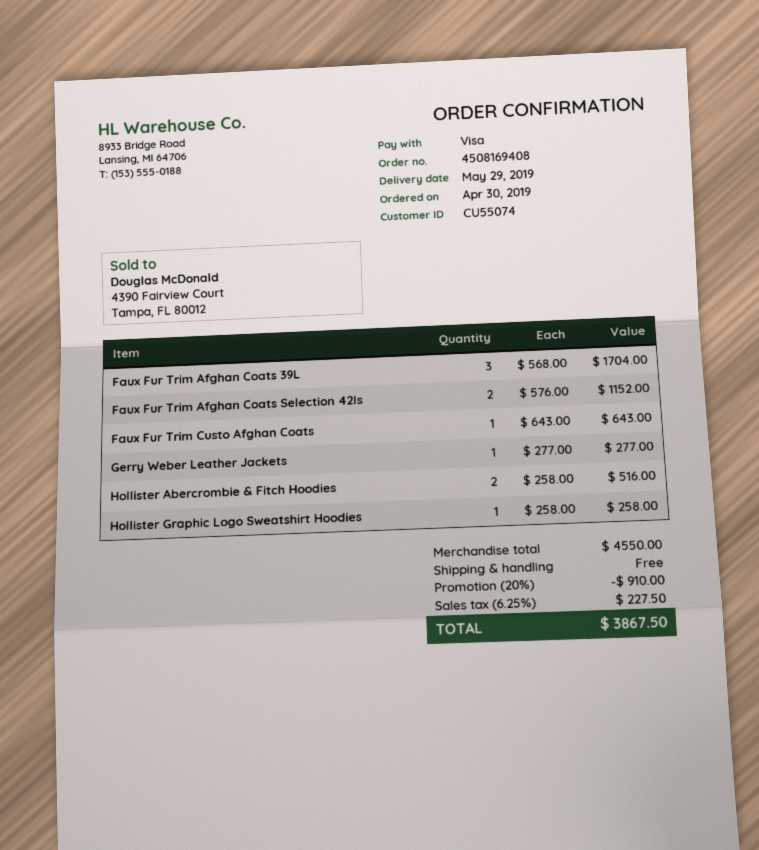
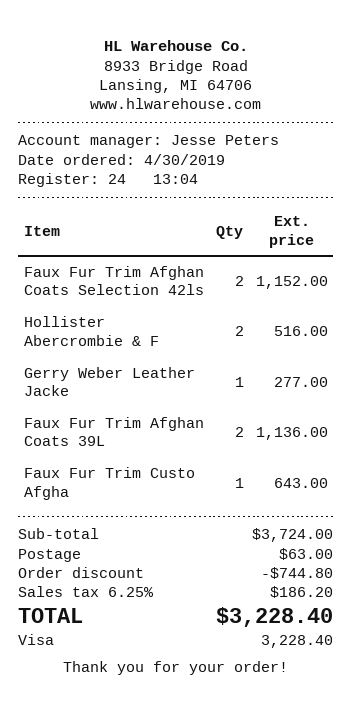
Faux Fur Trim Afghan Coats 39L: 3 for 1704.00 -> 2 for 1136.00
Hollister Graphic Logo Sweatshirt Hoodies: 1 for 258.00 -> none
subtotal: 4550.00 -> 3724.00
discount: 910.00 -> 744.80
shipping: 0.00 -> 63.00
tax: 6.25% = 227.50 -> 6.25% = 186.20
total: 3867.50 -> 3228.40

